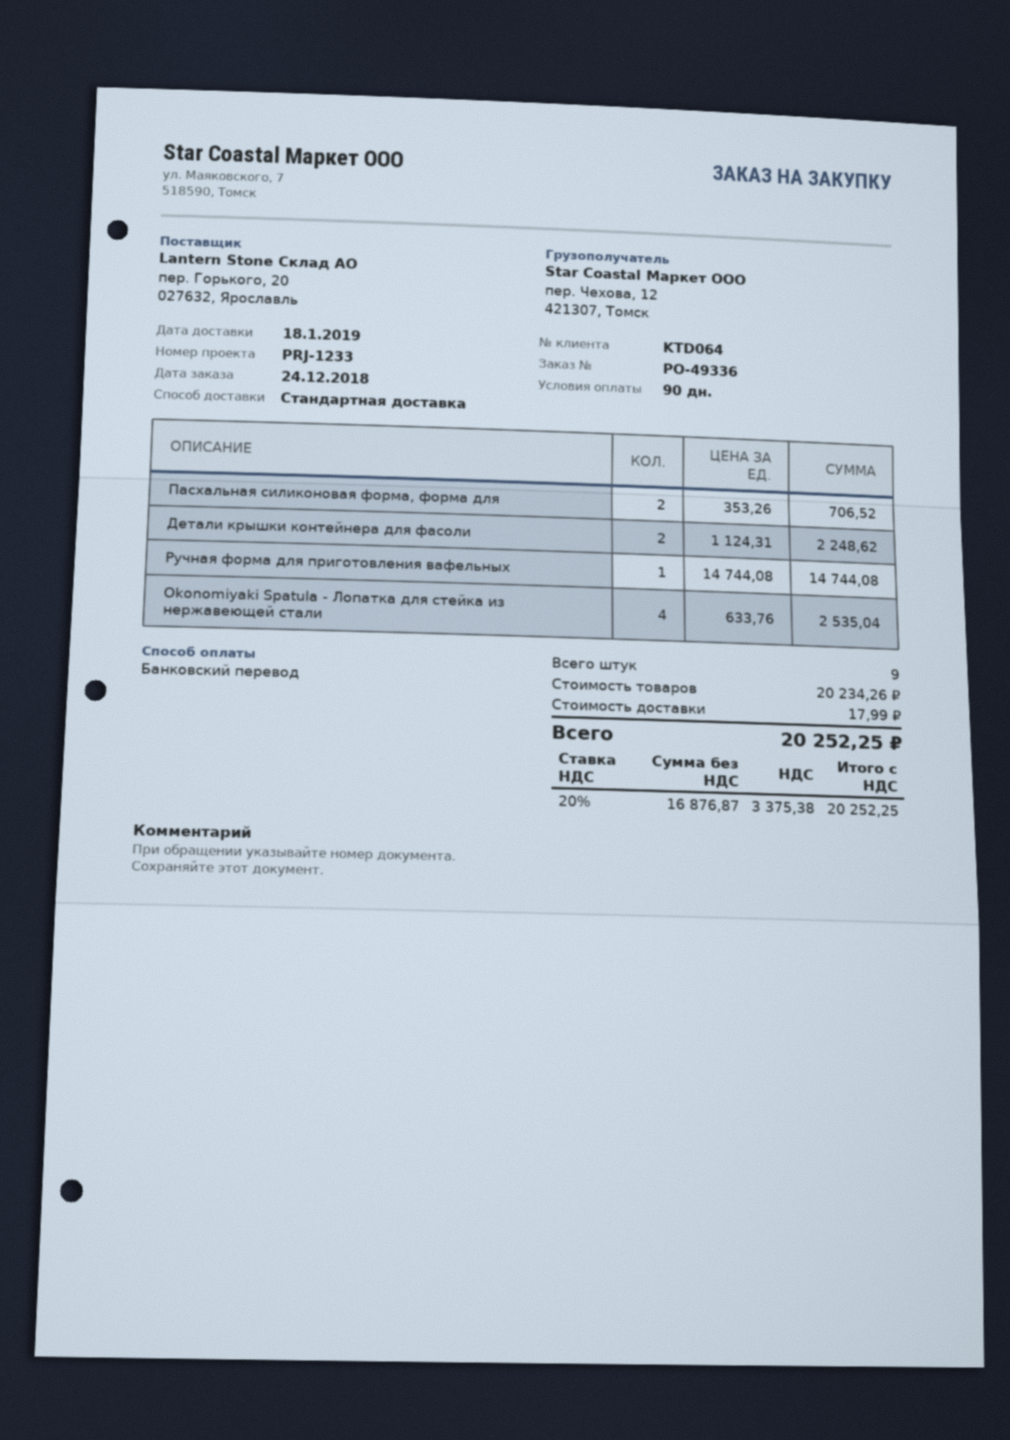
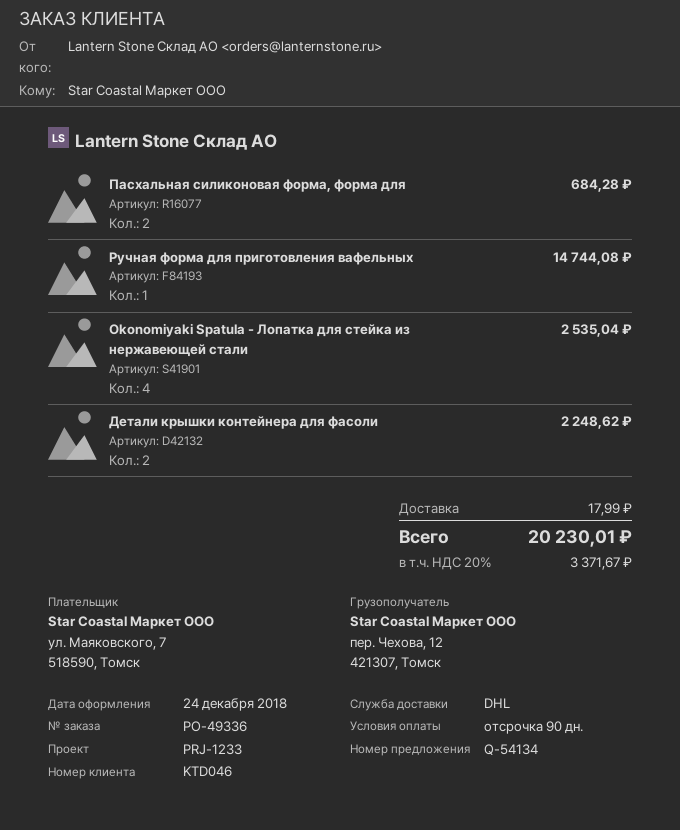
customer number: KTD064 -> KTD046
shipping method: standard -> DHL
Пасхальная силиконовая форма, форма для: 2 for 706.52 -> 2 for 684.28
tax: 20% = 3375.38 -> 20% = 3371.67
total: 20252.25 -> 20230.01

